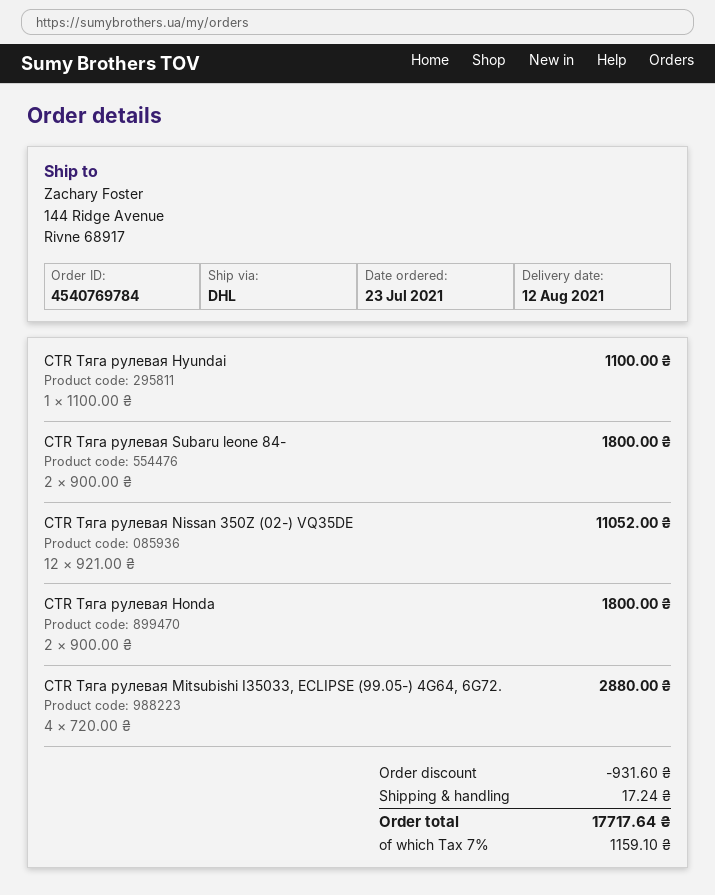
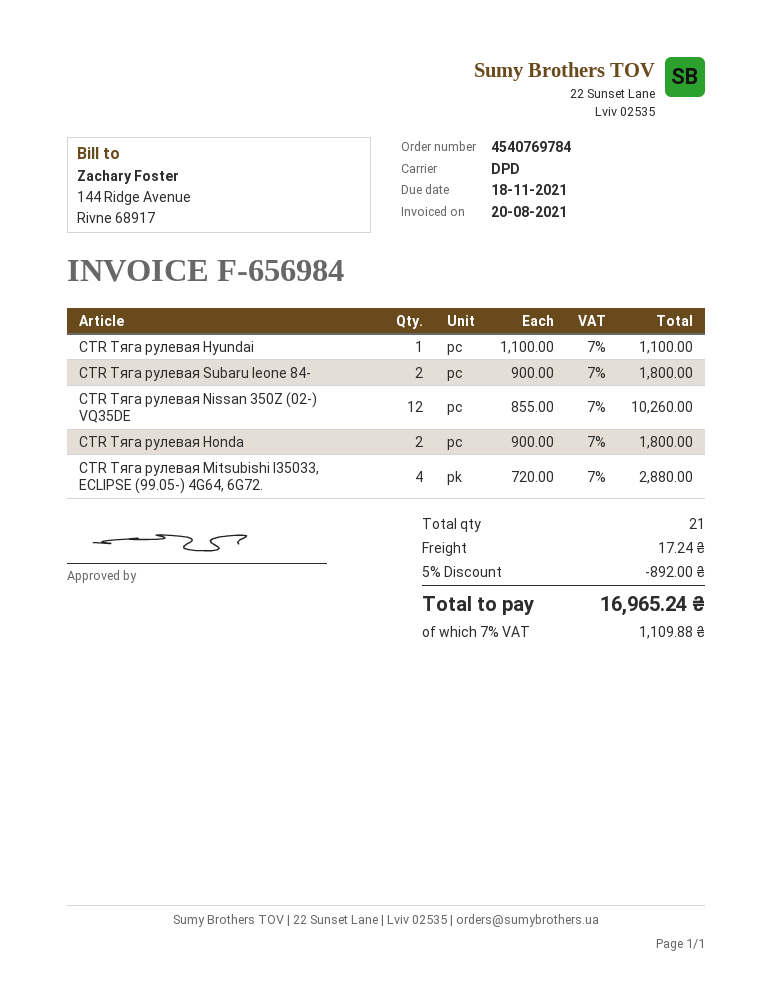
shipping method: DHL -> DPD
CTR Тяга рулевая Nissan 350Z (02-) VQ35DE: 12 x 921.00 = 11052.00 -> 12 x 855.00 = 10260.00
discount: 931.60 -> 892.00
tax: 7% = 1159.10 -> 7% = 1109.88
total: 17717.64 -> 16965.24

